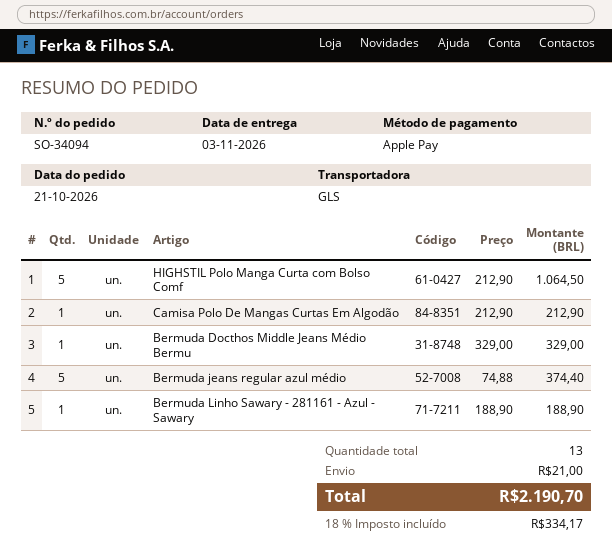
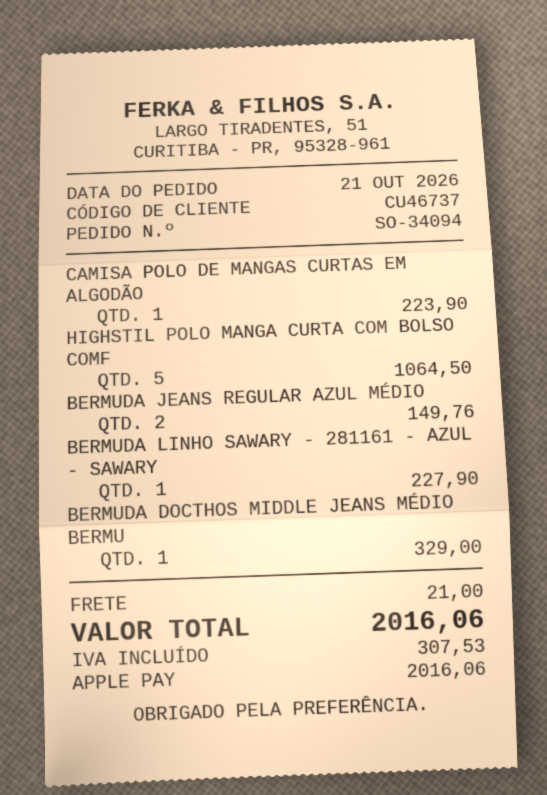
Camisa Polo De Mangas Curtas Em Algodão: 1 for 212.90 -> 1 for 223.90
Bermuda jeans regular azul médio: 5 for 374.40 -> 2 for 149.76
Bermuda Linho Sawary - 281161 - Azul - Sawary: 1 for 188.90 -> 1 for 227.90
tax: 334.17 -> 307.53
total: 2190.70 -> 2016.06

